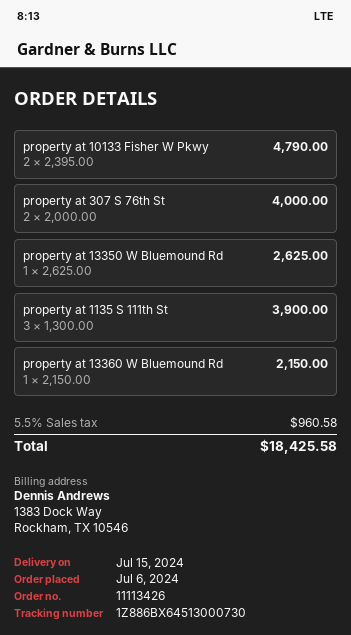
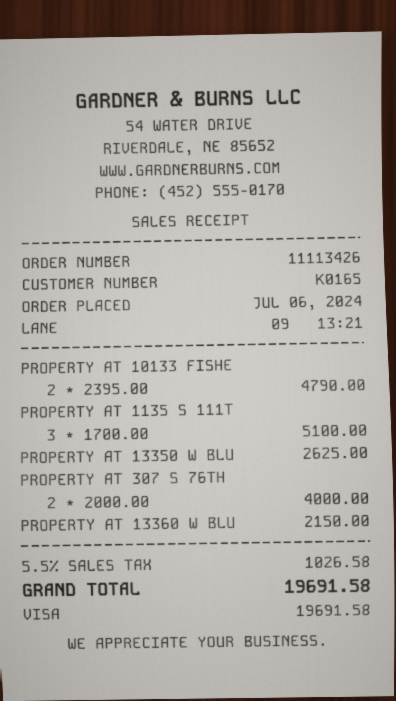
property at 1135 S 111th St: 3 x 1300.00 = 3900.00 -> 3 x 1700.00 = 5100.00
tax: 5.5% = 960.58 -> 5.5% = 1026.58
total: 18425.58 -> 19691.58

